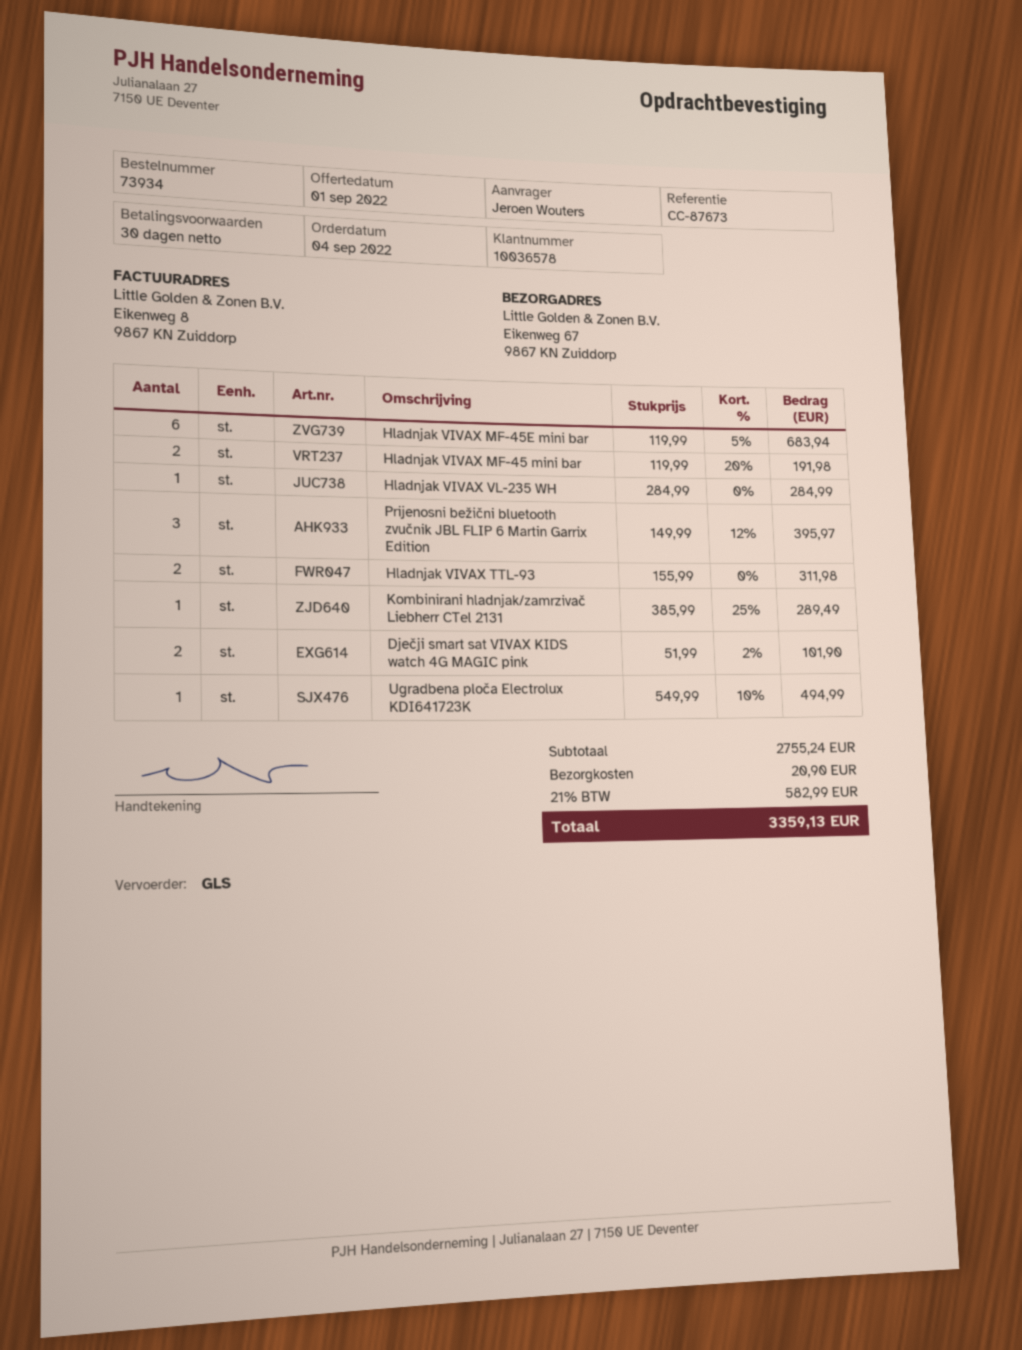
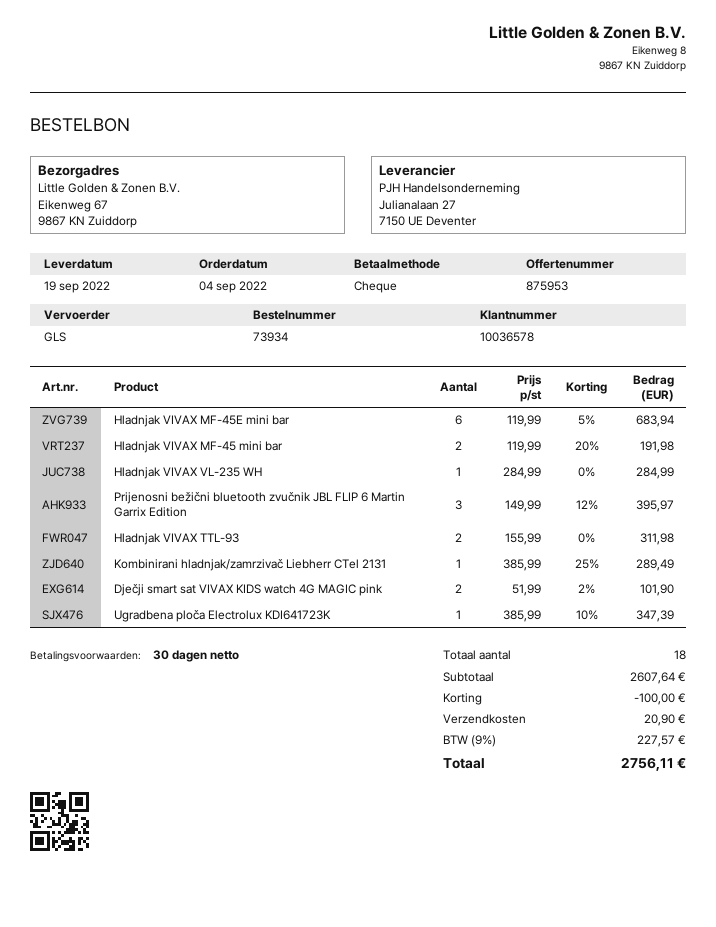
Ugradbena ploča Electrolux KDI641723K: 1 x 549.99 - 10% = 494.99 -> 1 x 385.99 - 10% = 347.39
subtotal: 2755.24 -> 2607.64
discount: none -> 100.00
tax: 21% = 582.99 -> 9% = 227.57
total: 3359.13 -> 2756.11

